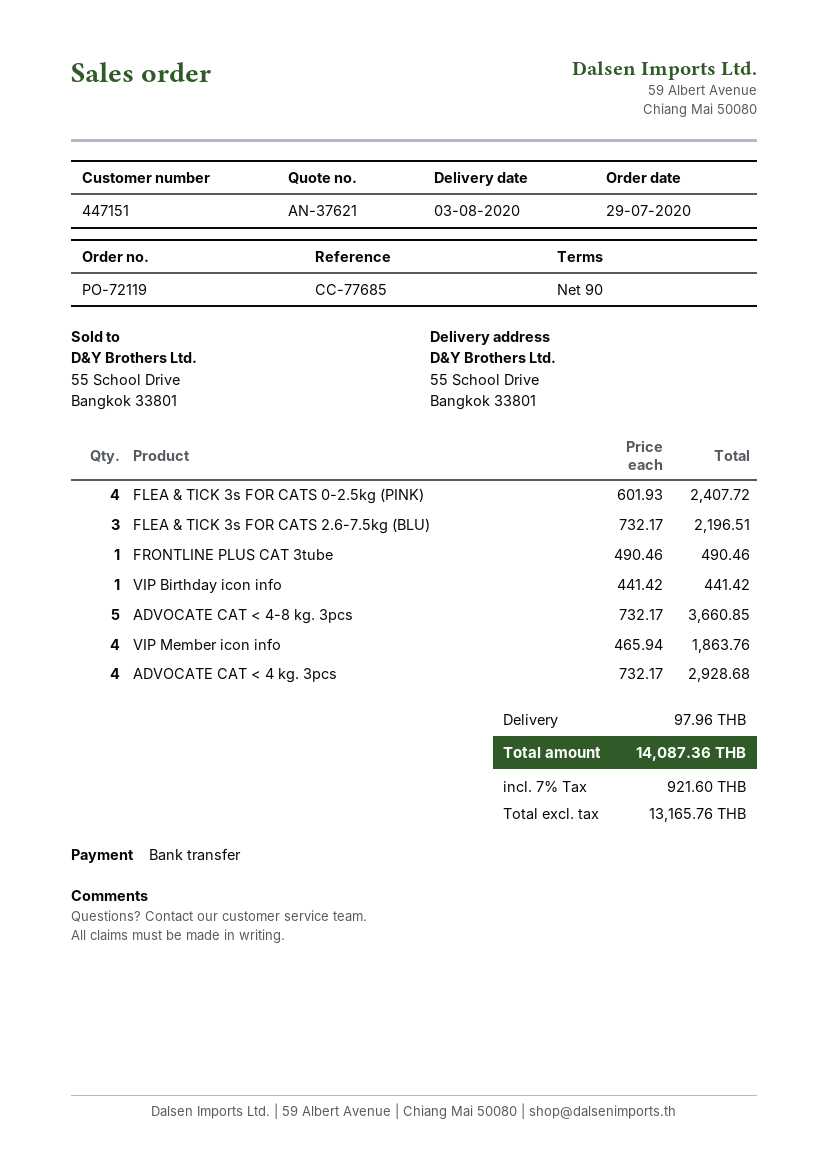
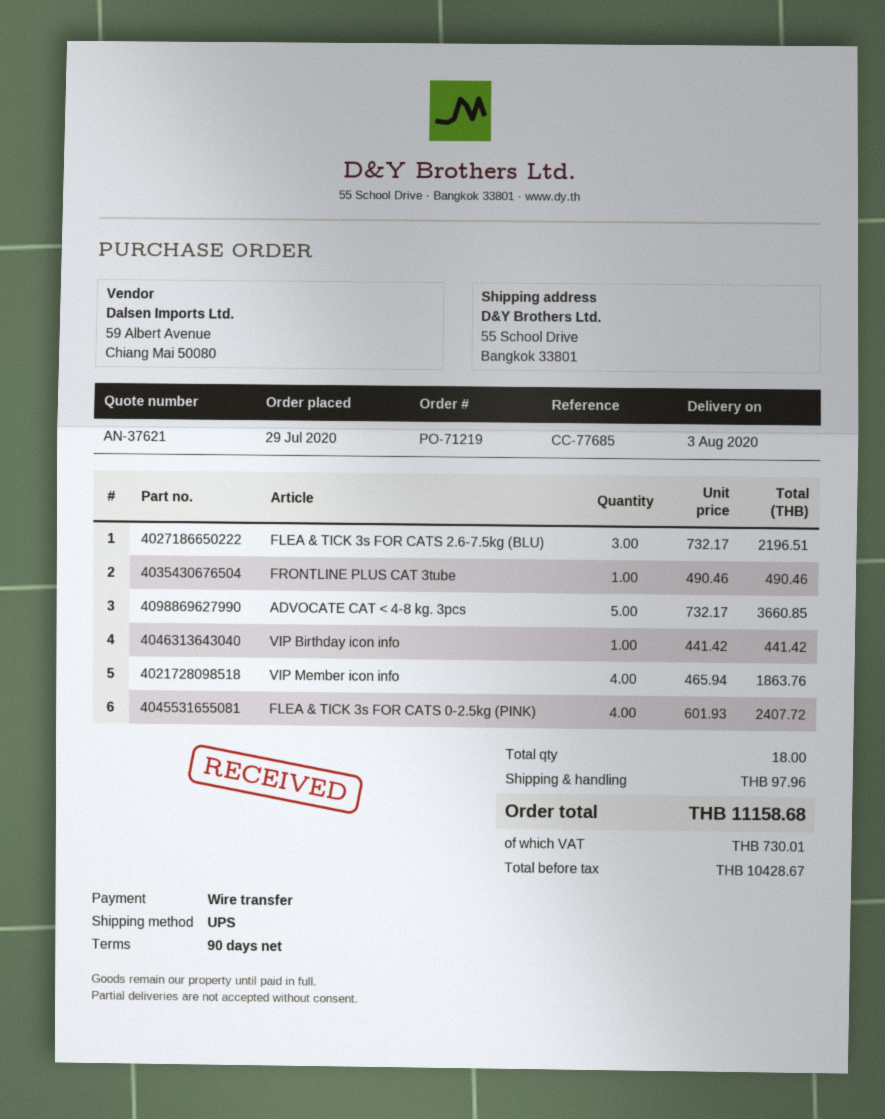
order number: PO-72119 -> PO-71219
ADVOCATE CAT < 4 kg. 3pcs: 4 x 732.17 = 2928.68 -> none
net: 13165.76 -> 10428.67
tax: 921.60 -> 730.01
total: 14087.36 -> 11158.68

